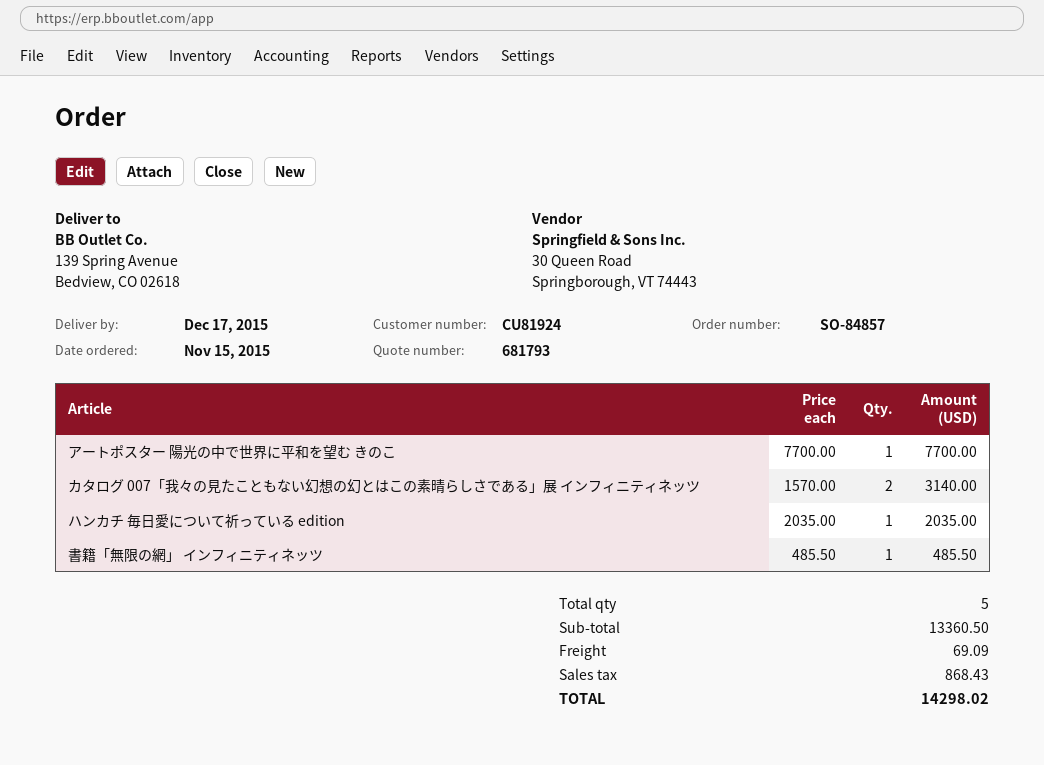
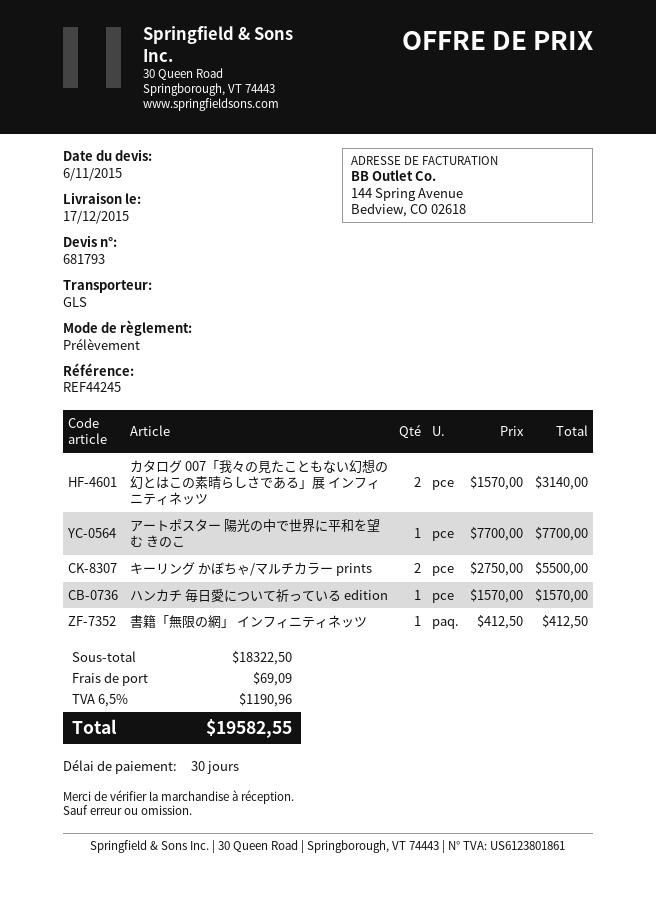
ハンカチ 毎日愛について祈っている edition: 1 x 2035.00 = 2035.00 -> 1 x 1570.00 = 1570.00
書籍「無限の網」 インフィニティネッツ: 1 x 485.50 = 485.50 -> 1 x 412.50 = 412.50
キーリング かぼちゃ/マルチカラー prints: none -> 2 x 2750.00 = 5500.00
subtotal: 13360.50 -> 18322.50
tax: 868.43 -> 1190.96
total: 14298.02 -> 19582.55

